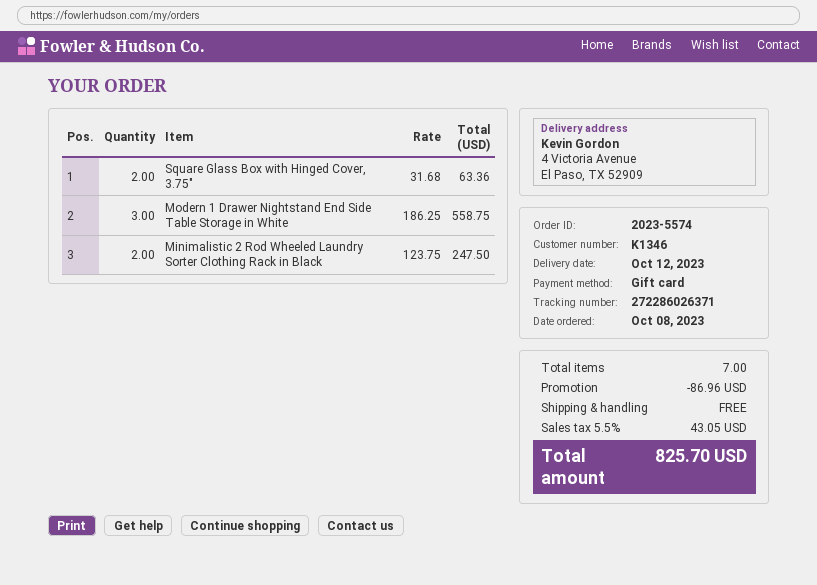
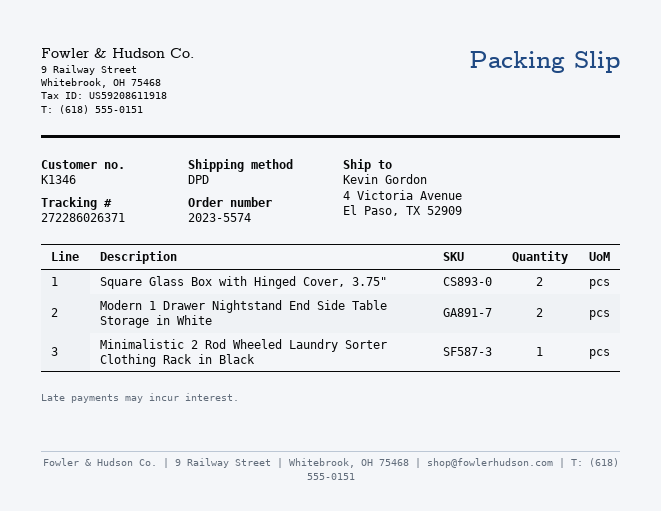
Modern 1 Drawer Nightstand End Side Table Storage in White: 3 -> 2
Minimalistic 2 Rod Wheeled Laundry Sorter Clothing Rack in Black: 2 -> 1

